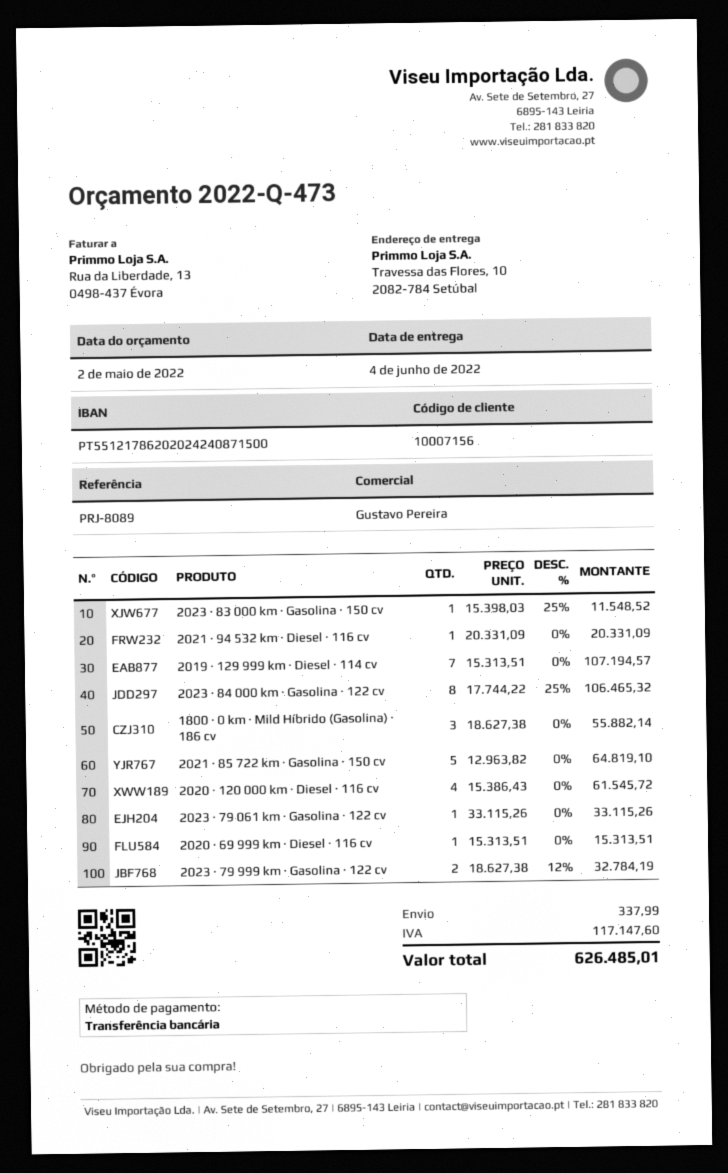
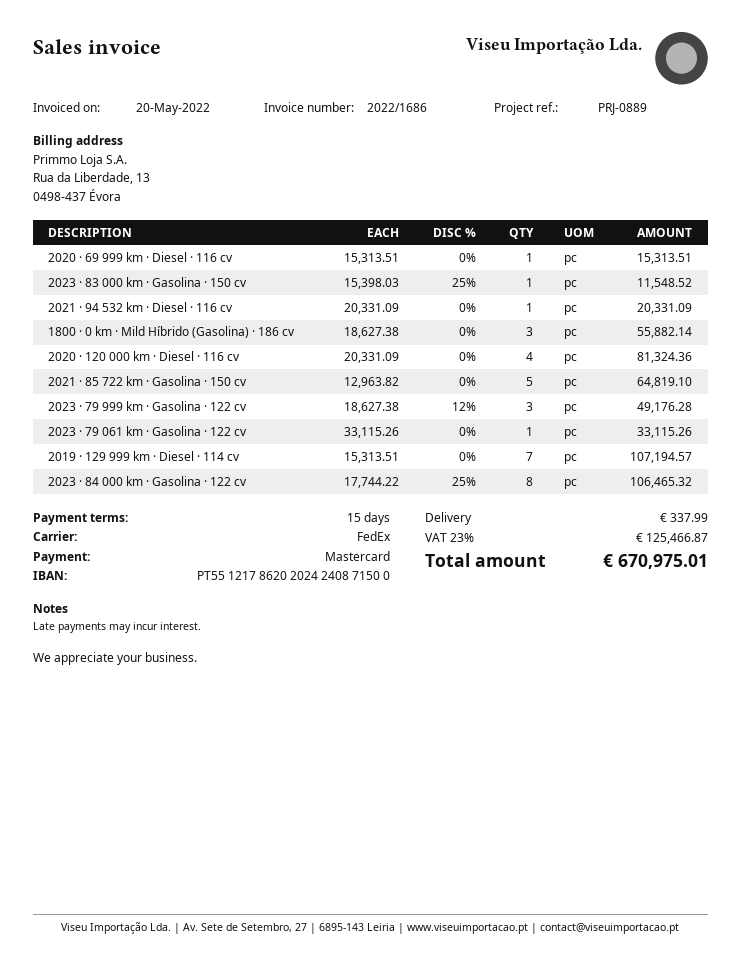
reference: PRJ-8089 -> PRJ-0889
payment method: bank transfer -> Mastercard
2020 · 120 000 km · Diesel · 116 cv: 4 x 15386.43 = 61545.72 -> 4 x 20331.09 = 81324.36
2023 · 79 999 km · Gasolina · 122 cv: 2 x 18627.38 - 12% = 32784.19 -> 3 x 18627.38 - 12% = 49176.28
tax: 117147.60 -> 125466.87
total: 626485.01 -> 670975.01

